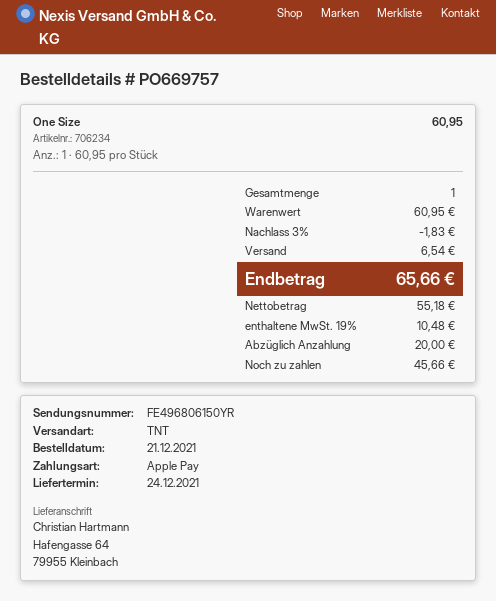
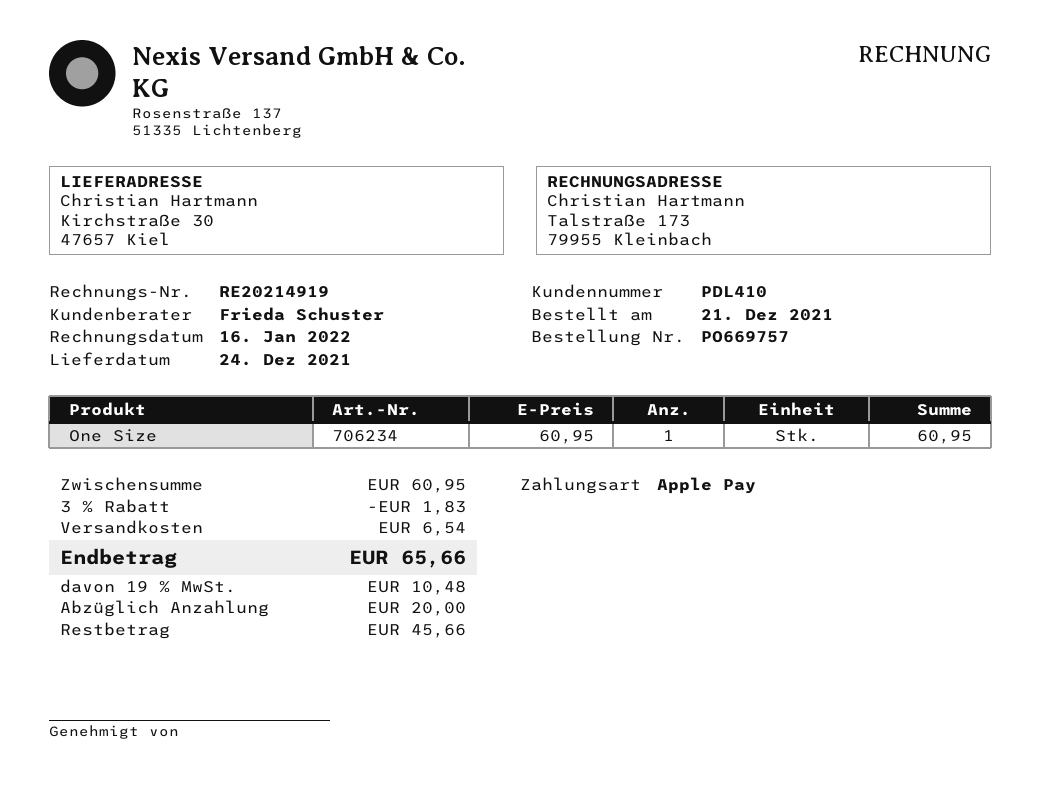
ship to: Hafengasse 64, 79955 Kleinbach -> Kirchstraße 30, 47657 Kiel

